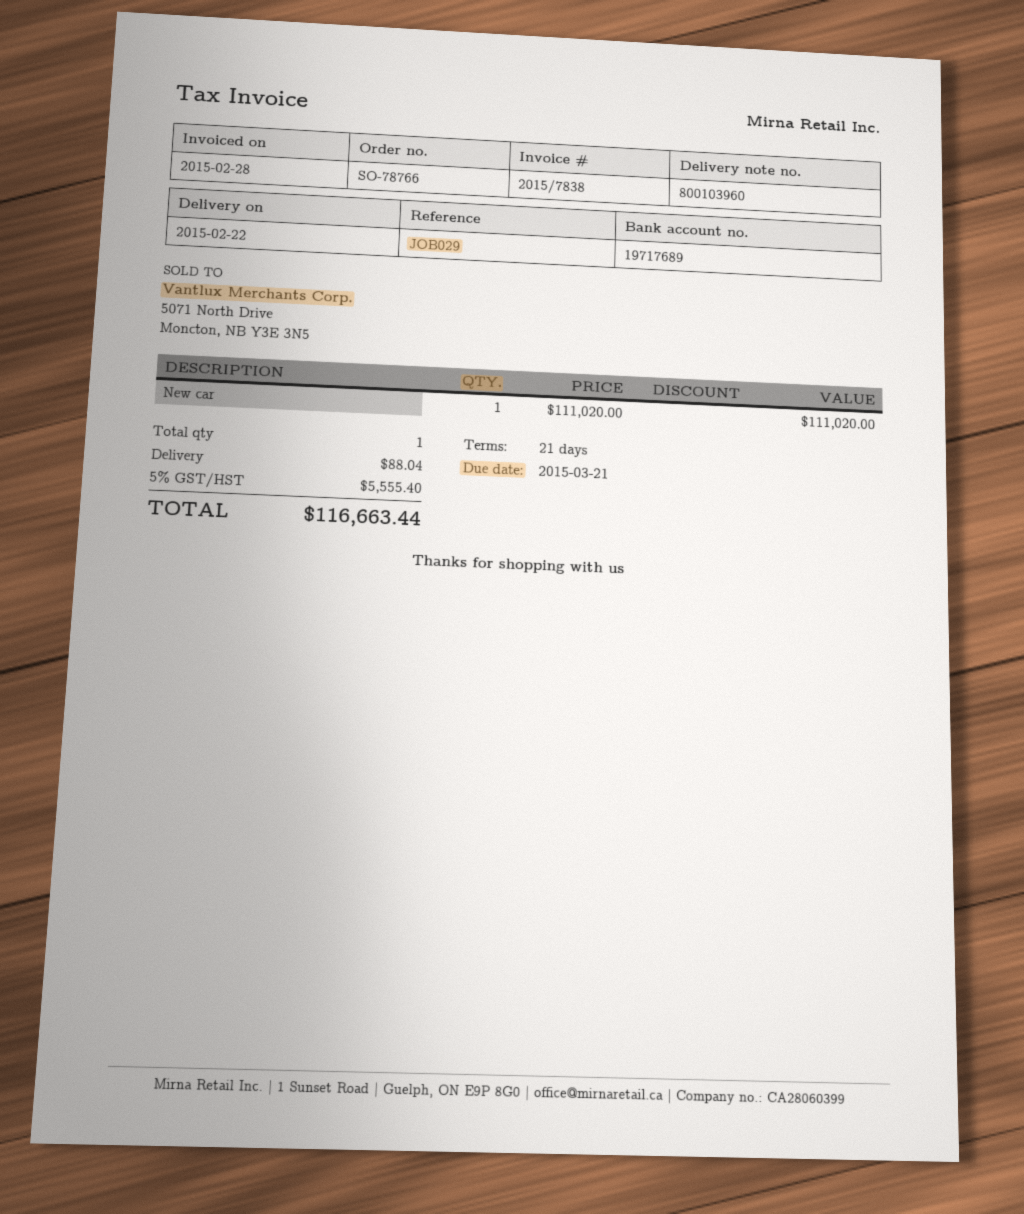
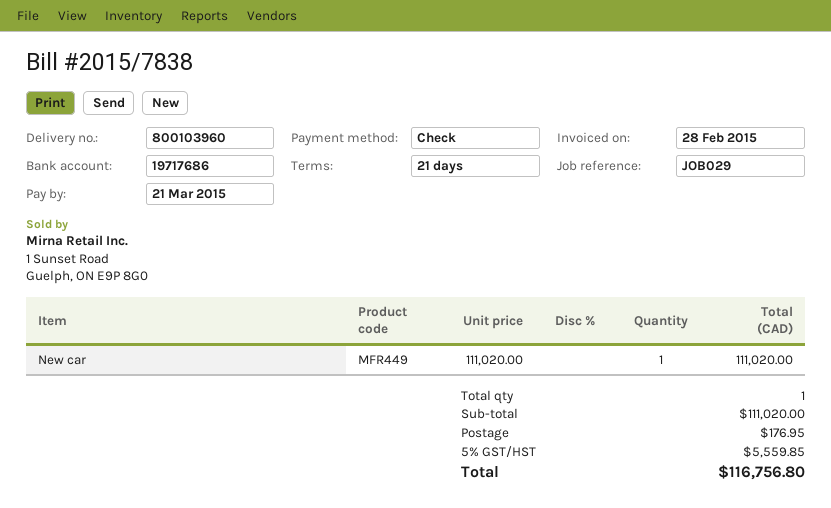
bank account: 19717689 -> 19717686
shipping: 88.04 -> 176.95
tax: 5% = 5555.40 -> 5% = 5559.85
total: 116663.44 -> 116756.80

